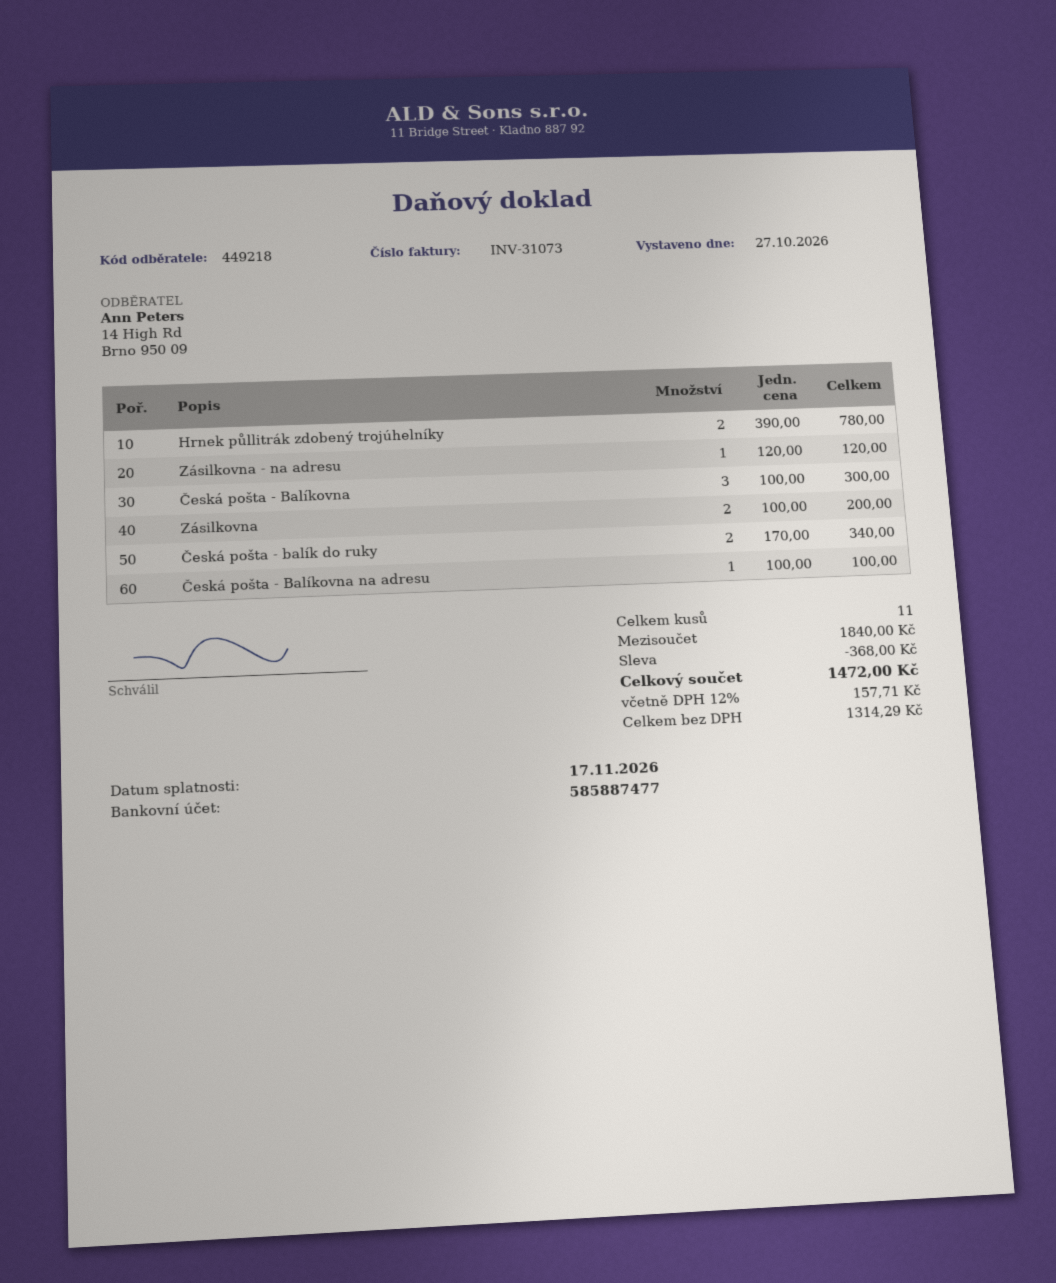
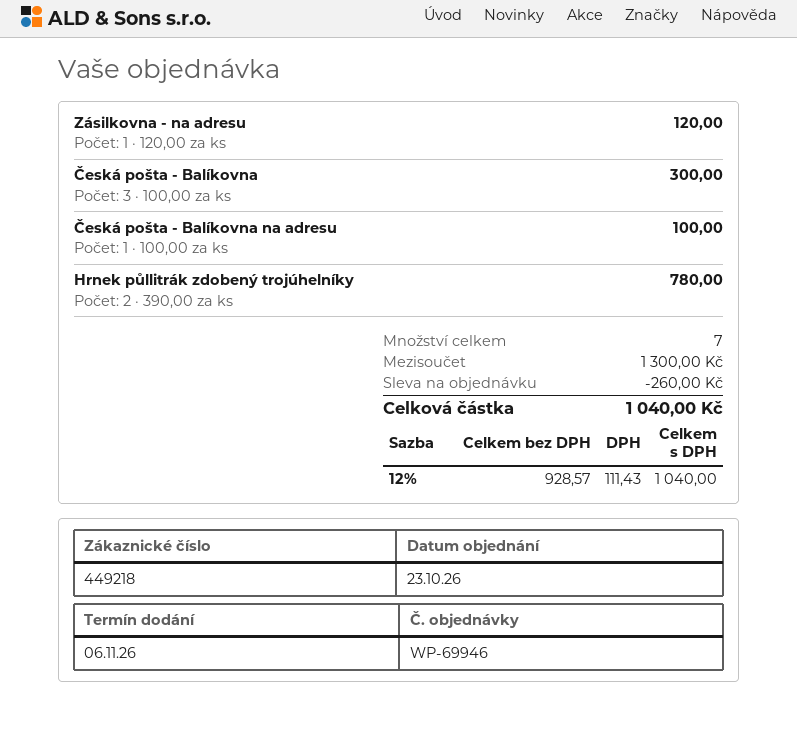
Zásilkovna: 2 x 100.00 = 200.00 -> none
Česká pošta - balík do ruky: 2 x 170.00 = 340.00 -> none
total quantity: 11 -> 7
subtotal: 1840.00 -> 1300.00
discount: 368.00 -> 260.00
net: 1314.29 -> 928.57
tax: 12% = 157.71 -> 12% = 111.43
total: 1472.00 -> 1040.00

